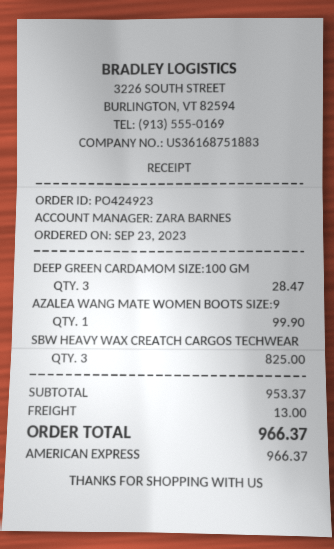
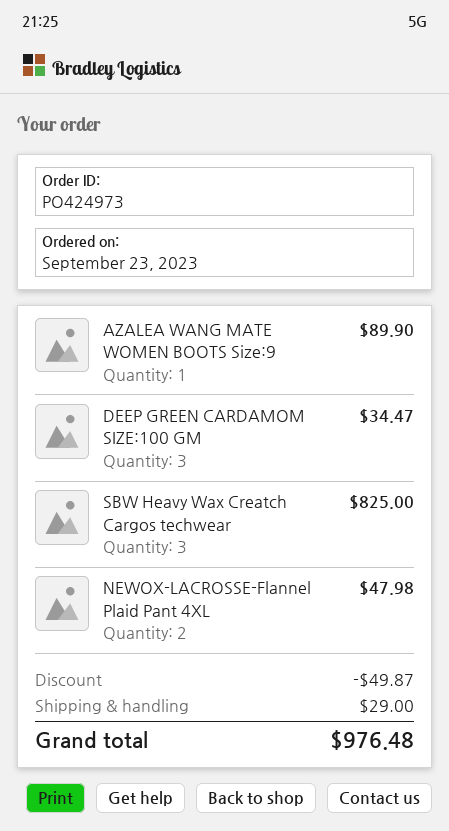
order number: PO424923 -> PO424973
DEEP GREEN CARDAMOM SIZE:100 GM: 3 for 28.47 -> 3 for 34.47
AZALEA WANG MATE WOMEN BOOTS SIZE:9: 1 for 99.90 -> 1 for 89.90
NEWOX-LACROSSE-Flannel Plaid Pant 4XL: none -> 2 for 47.98
discount: none -> 49.87
shipping: 13.00 -> 29.00
total: 966.37 -> 976.48

